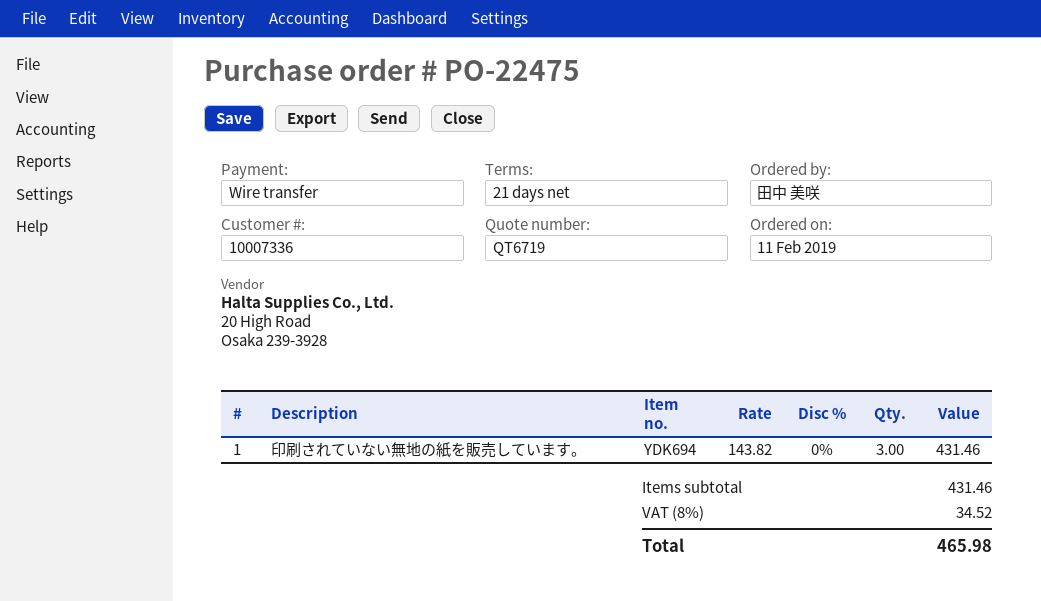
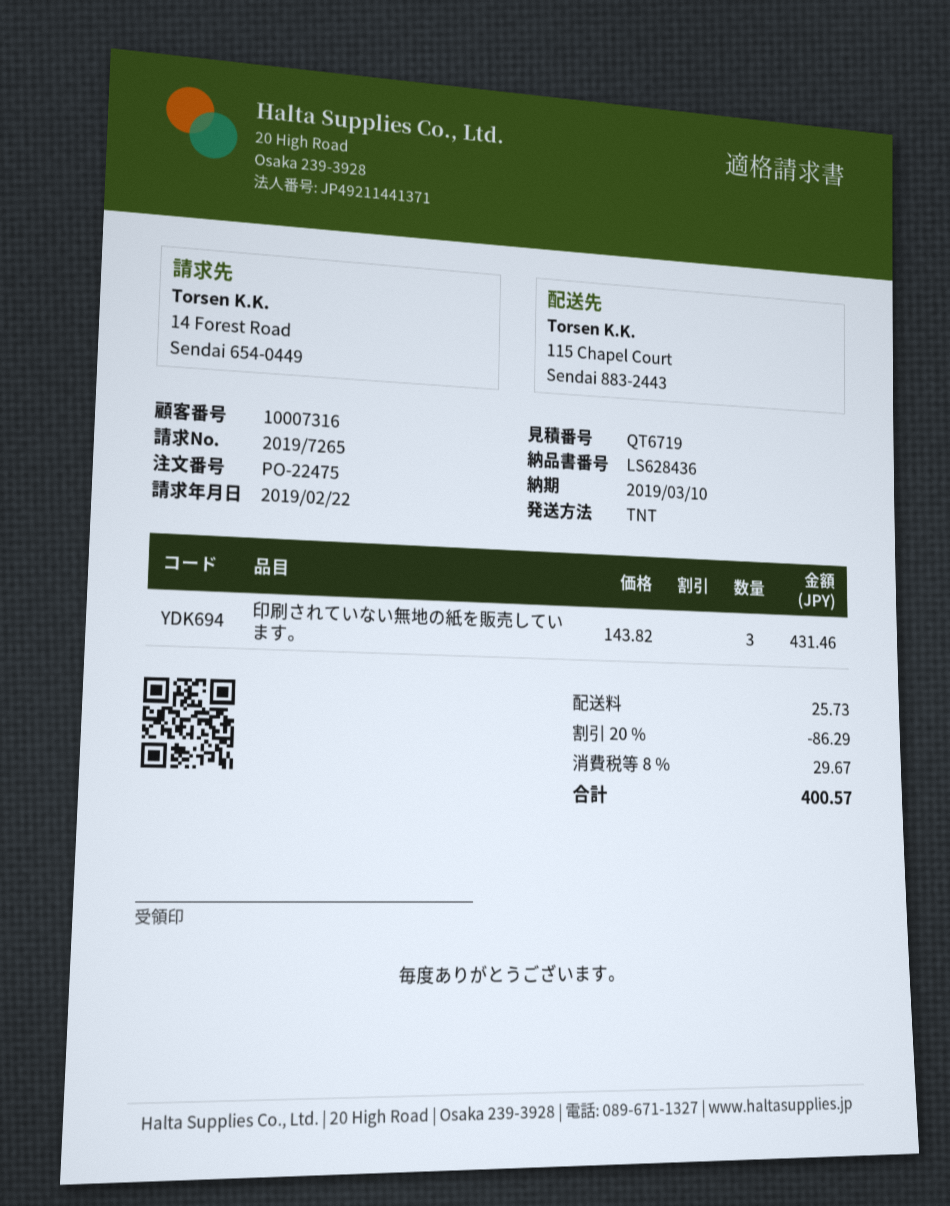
customer number: 10007336 -> 10007316
discount: none -> 20% = 86.29
shipping: none -> 25.73
tax: 8% = 34.52 -> 8% = 29.67
total: 465.98 -> 400.57

